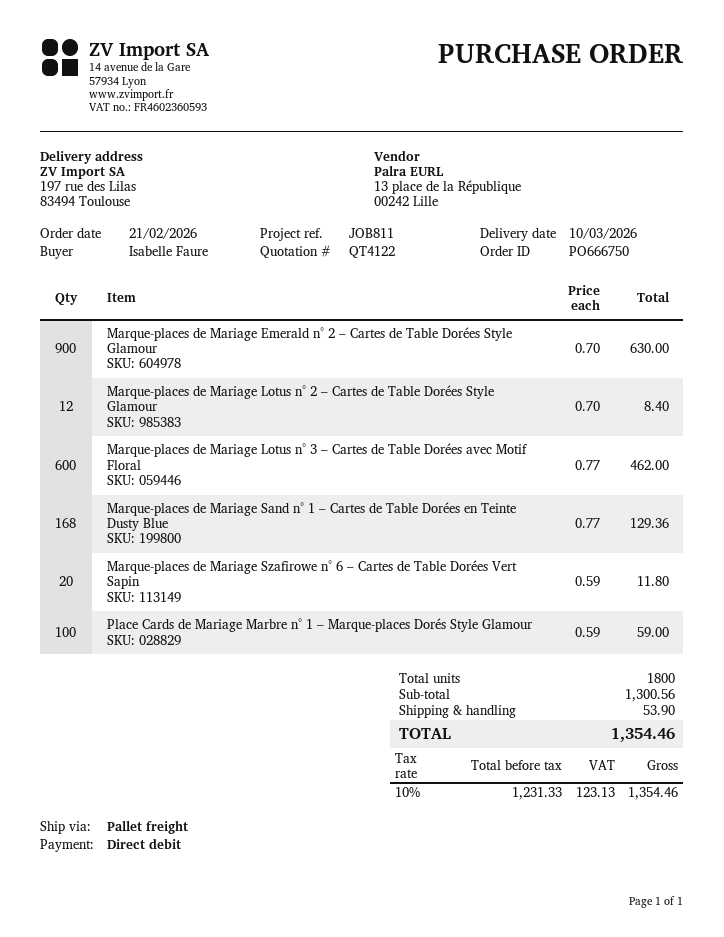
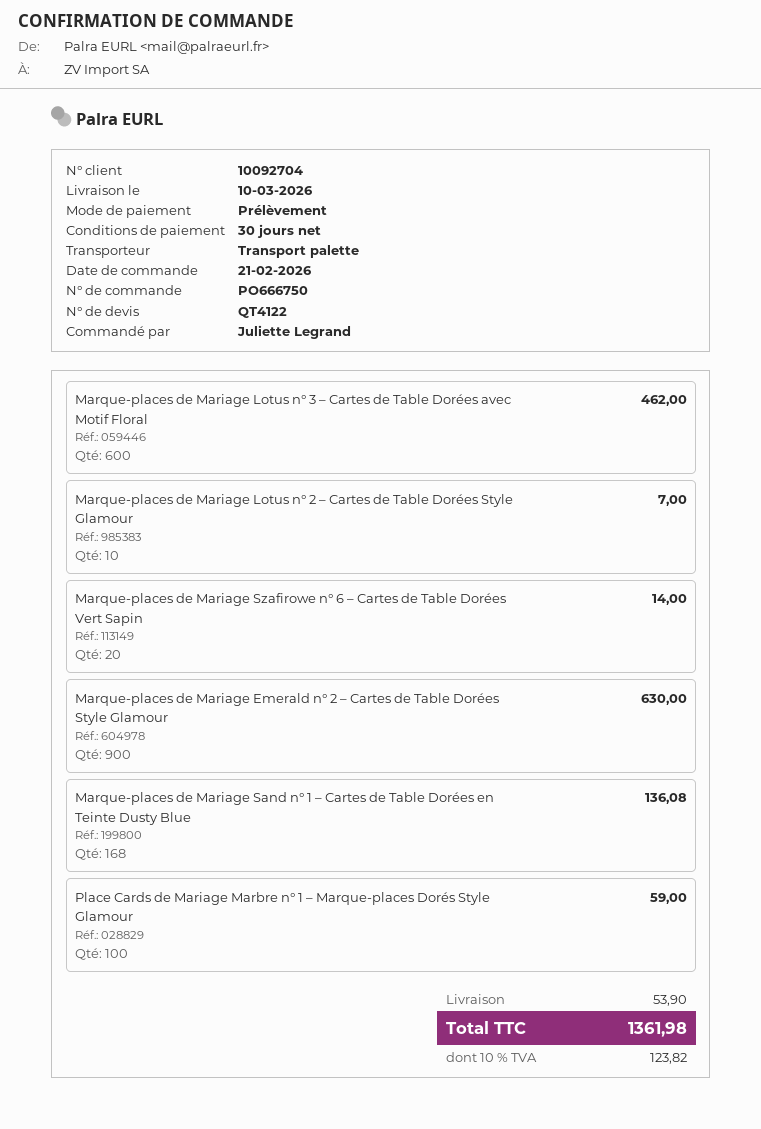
ordered by: Isabelle Faure -> Juliette Legrand
Marque-places de Mariage Lotus n° 2 – Cartes de Table Dorées Style Glamour: 12 for 8.40 -> 10 for 7.00
Marque-places de Mariage Sand n° 1 – Cartes de Table Dorées en Teinte Dusty Blue: 168 for 129.36 -> 168 for 136.08
Marque-places de Mariage Szafirowe n° 6 – Cartes de Table Dorées Vert Sapin: 20 for 11.80 -> 20 for 14.00
tax: 10% = 123.13 -> 10% = 123.82
total: 1354.46 -> 1361.98

